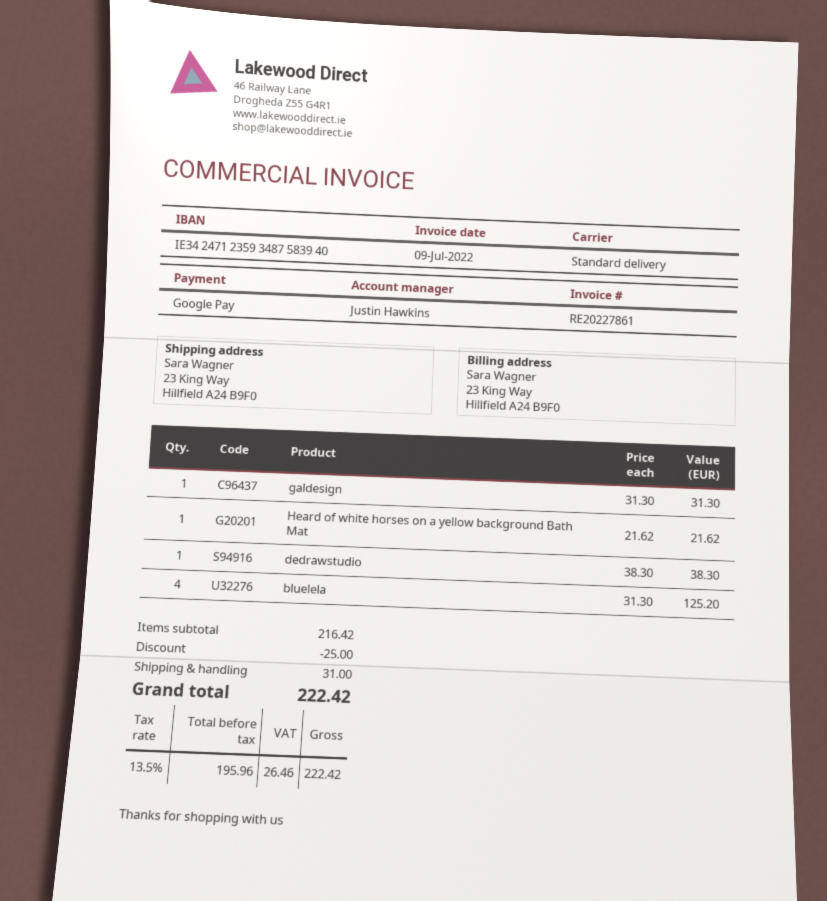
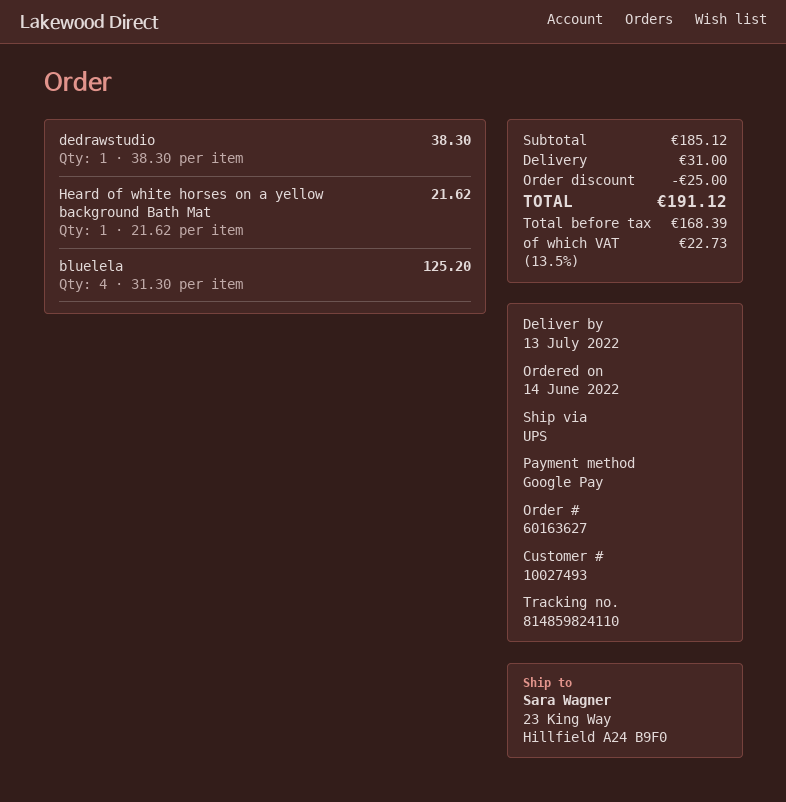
shipping method: standard -> UPS
galdesign: 1 x 31.30 = 31.30 -> none
subtotal: 216.42 -> 185.12
net: 195.96 -> 168.39
tax: 13.5% = 26.46 -> 13.5% = 22.73
total: 222.42 -> 191.12

